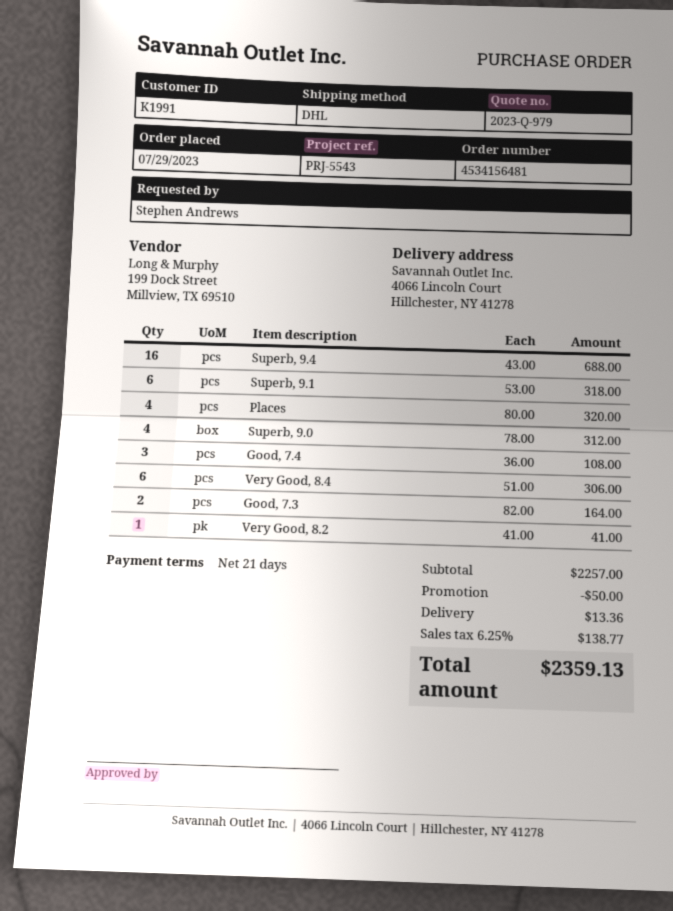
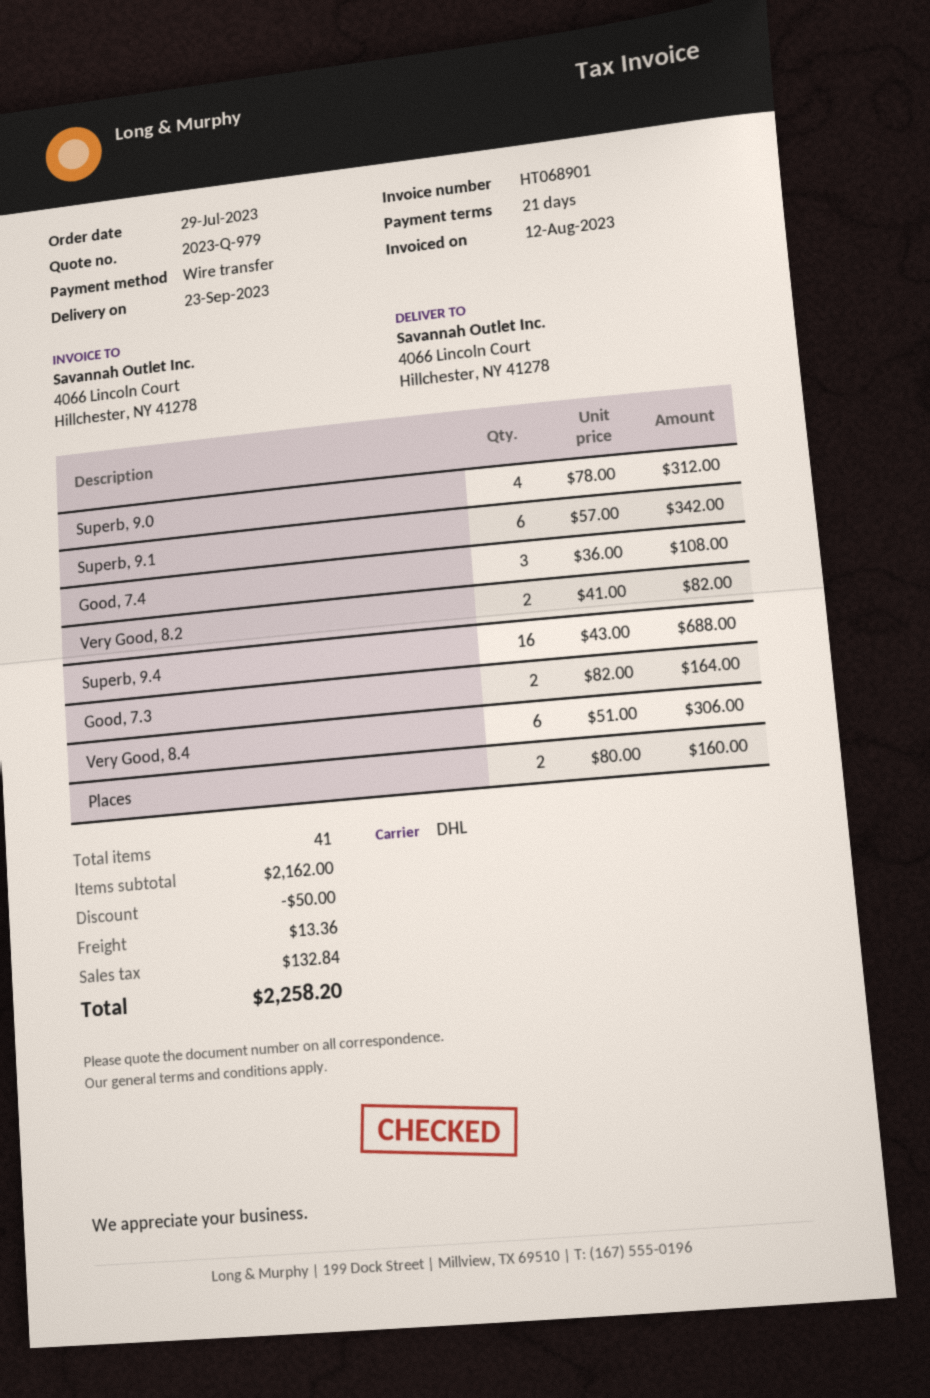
Superb, 9.1: 6 x 53.00 = 318.00 -> 6 x 57.00 = 342.00
Places: 4 x 80.00 = 320.00 -> 2 x 80.00 = 160.00
Very Good, 8.2: 1 x 41.00 = 41.00 -> 2 x 41.00 = 82.00
subtotal: 2257.00 -> 2162.00
tax: 138.77 -> 132.84
total: 2359.13 -> 2258.20

